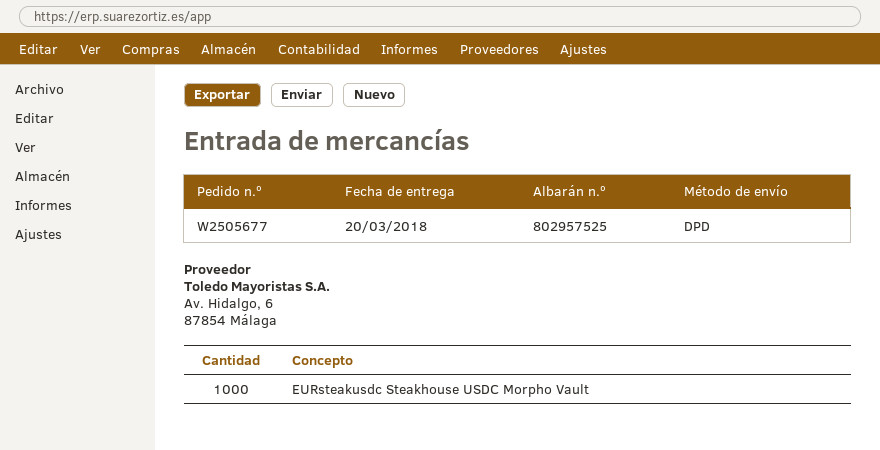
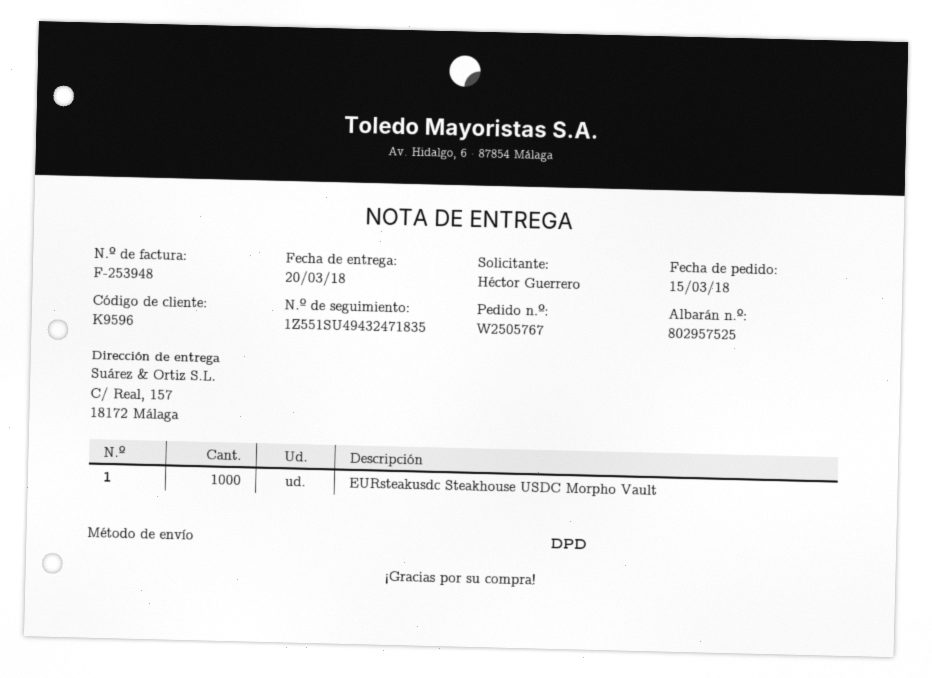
order number: W2505677 -> W2505767

